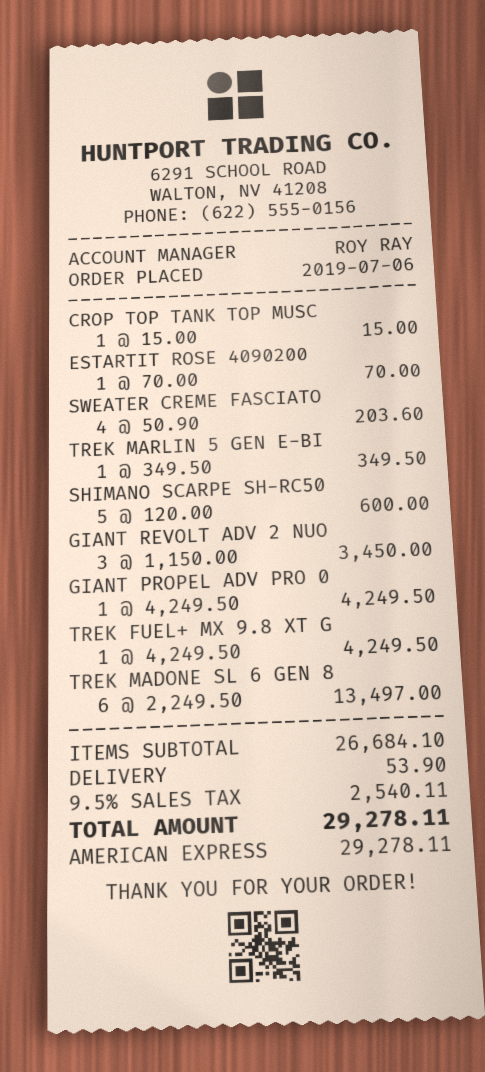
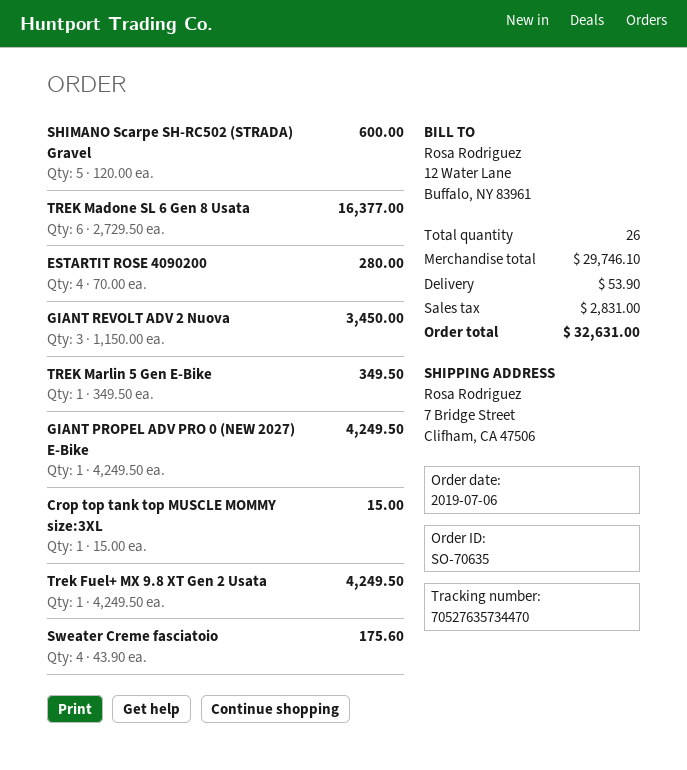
ESTARTIT ROSE 4090200: 1 x 70.00 = 70.00 -> 4 x 70.00 = 280.00
SWEATER CREME FASCIATO: 4 x 50.90 = 203.60 -> 4 x 43.90 = 175.60
TREK MADONE SL 6 GEN 8: 6 x 2249.50 = 13497.00 -> 6 x 2729.50 = 16377.00
subtotal: 26684.10 -> 29746.10
tax: 2540.11 -> 2831.00
total: 29278.11 -> 32631.00

